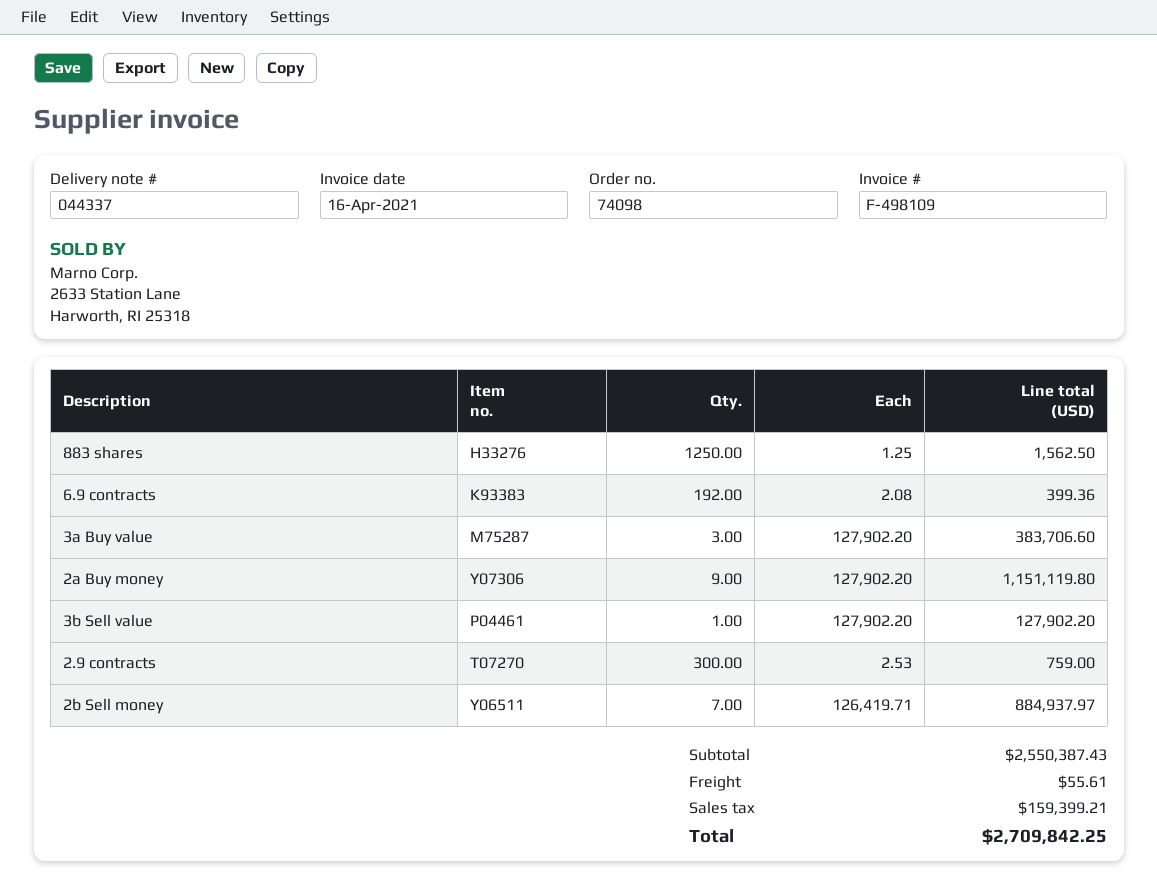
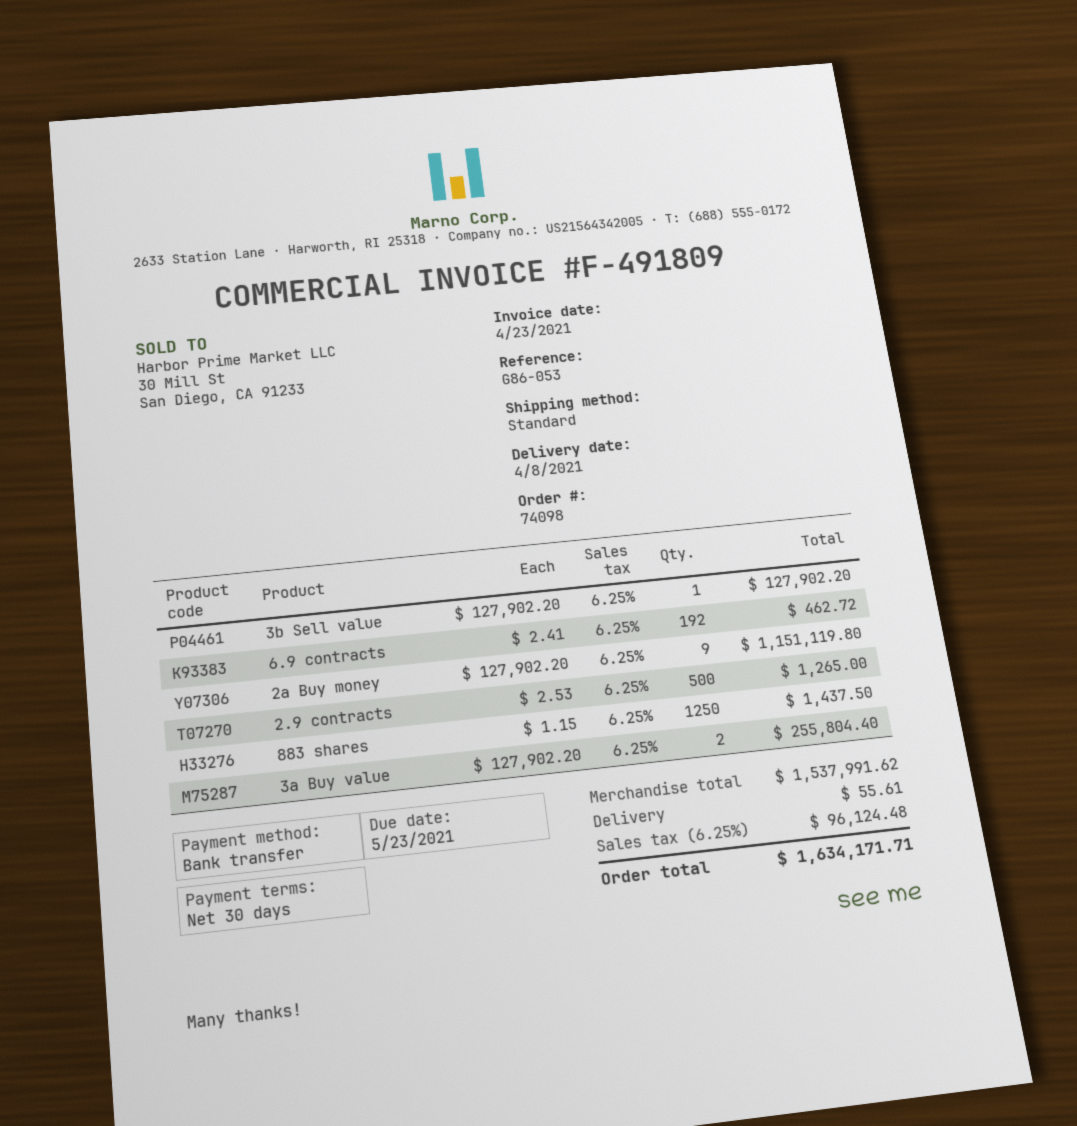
invoice number: F-498109 -> F-491809
invoice date: 2021-04-16 -> 2021-04-23
883 shares: 1250 x 1.25 = 1562.50 -> 1250 x 1.15 = 1437.50
6.9 contracts: 192 x 2.08 = 399.36 -> 192 x 2.41 = 462.72
3a Buy value: 3 x 127902.20 = 383706.60 -> 2 x 127902.20 = 255804.40
2.9 contracts: 300 x 2.53 = 759.00 -> 500 x 2.53 = 1265.00
2b Sell money: 7 x 126419.71 = 884937.97 -> none
subtotal: 2550387.43 -> 1537991.62
tax: 159399.21 -> 96124.48
total: 2709842.25 -> 1634171.71

